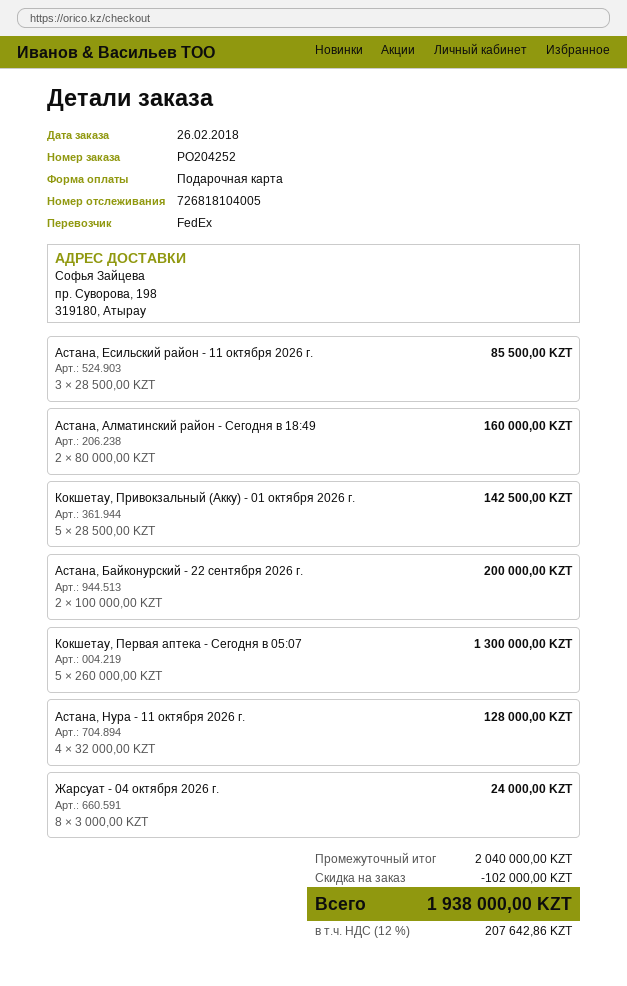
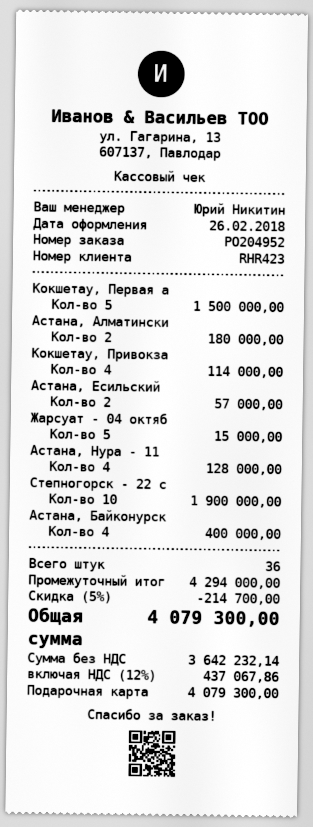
order number: PO204252 -> PO204952
Астана, Есильский район - 11 октября 2026 г.: 3 for 85500.00 -> 2 for 57000.00
Астана, Алматинский район - Сегодня в 18:49: 2 for 160000.00 -> 2 for 180000.00
Кокшетау, Привокзальный (Акку) - 01 октября 2026 г.: 5 for 142500.00 -> 4 for 114000.00
Астана, Байконурский - 22 сентября 2026 г.: 2 for 200000.00 -> 4 for 400000.00
Кокшетау, Первая аптека - Сегодня в 05:07: 5 for 1300000.00 -> 5 for 1500000.00
Жарсуат - 04 октября 2026 г.: 8 for 24000.00 -> 5 for 15000.00
Степногорск - 22 с: none -> 10 for 1900000.00
subtotal: 2040000.00 -> 4294000.00
discount: 102000.00 -> 214700.00
tax: 12% = 207642.86 -> 12% = 437067.86
total: 1938000.00 -> 4079300.00

